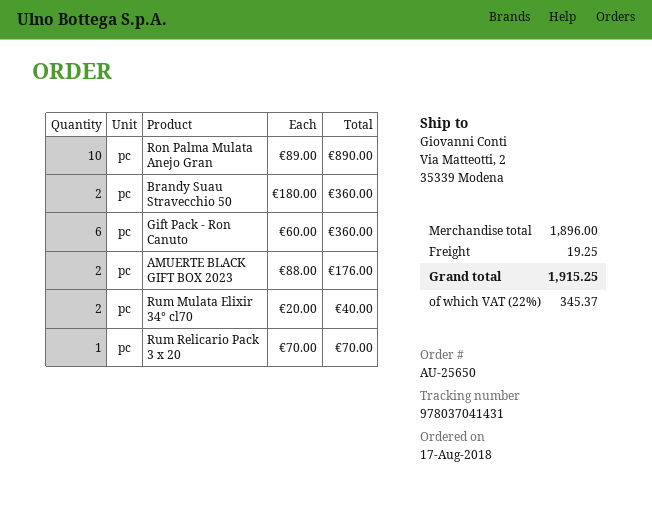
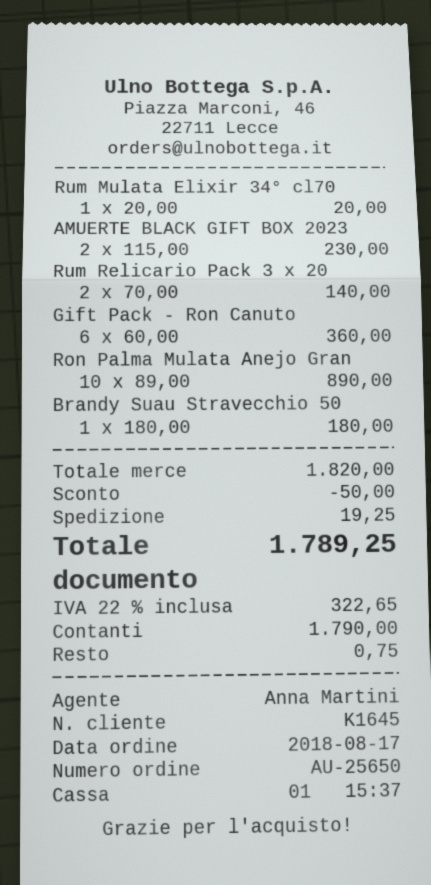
Brandy Suau Stravecchio 50: 2 x 180.00 = 360.00 -> 1 x 180.00 = 180.00
AMUERTE BLACK GIFT BOX 2023: 2 x 88.00 = 176.00 -> 2 x 115.00 = 230.00
Rum Mulata Elixir 34° cl70: 2 x 20.00 = 40.00 -> 1 x 20.00 = 20.00
Rum Relicario Pack 3 x 20: 1 x 70.00 = 70.00 -> 2 x 70.00 = 140.00
subtotal: 1896.00 -> 1820.00
discount: none -> 50.00
tax: 22% = 345.37 -> 22% = 322.65
total: 1915.25 -> 1789.25

